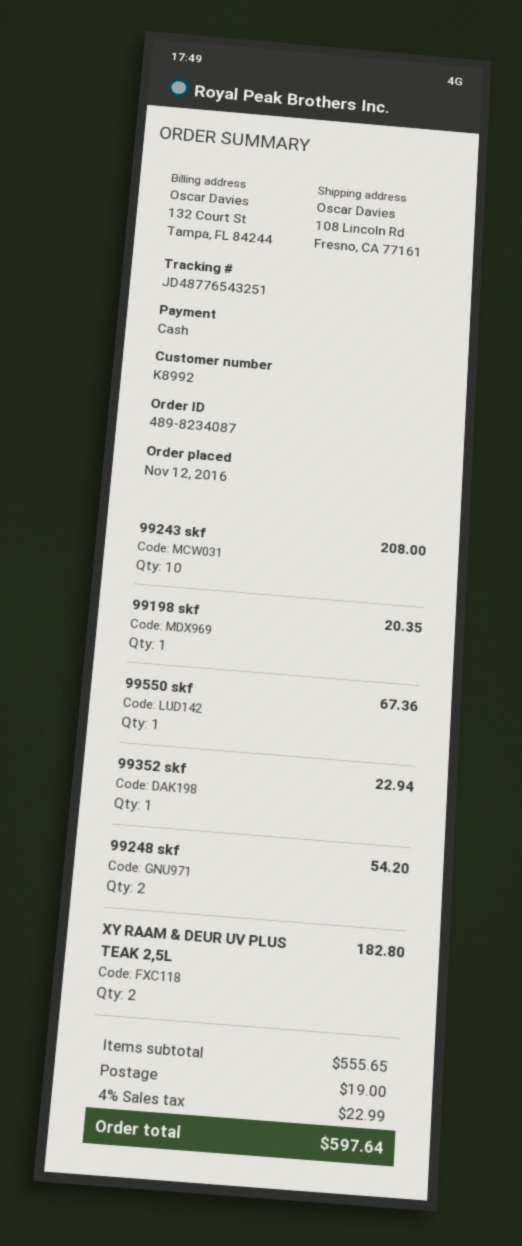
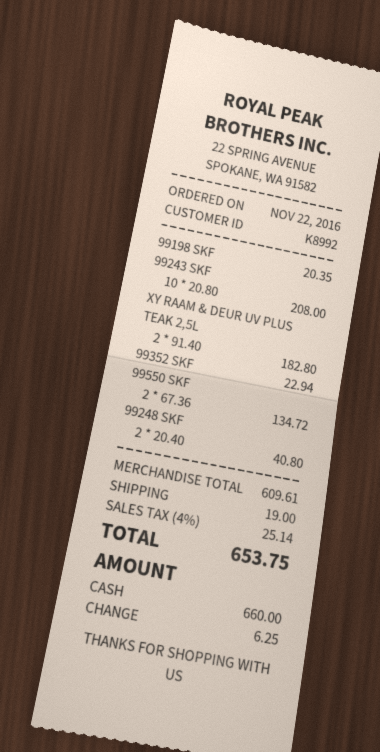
order date: 2016-11-12 -> 2016-11-22
99550 skf: 1 for 67.36 -> 2 for 134.72
99248 skf: 2 for 54.20 -> 2 for 40.80
subtotal: 555.65 -> 609.61
tax: 4% = 22.99 -> 4% = 25.14
total: 597.64 -> 653.75

